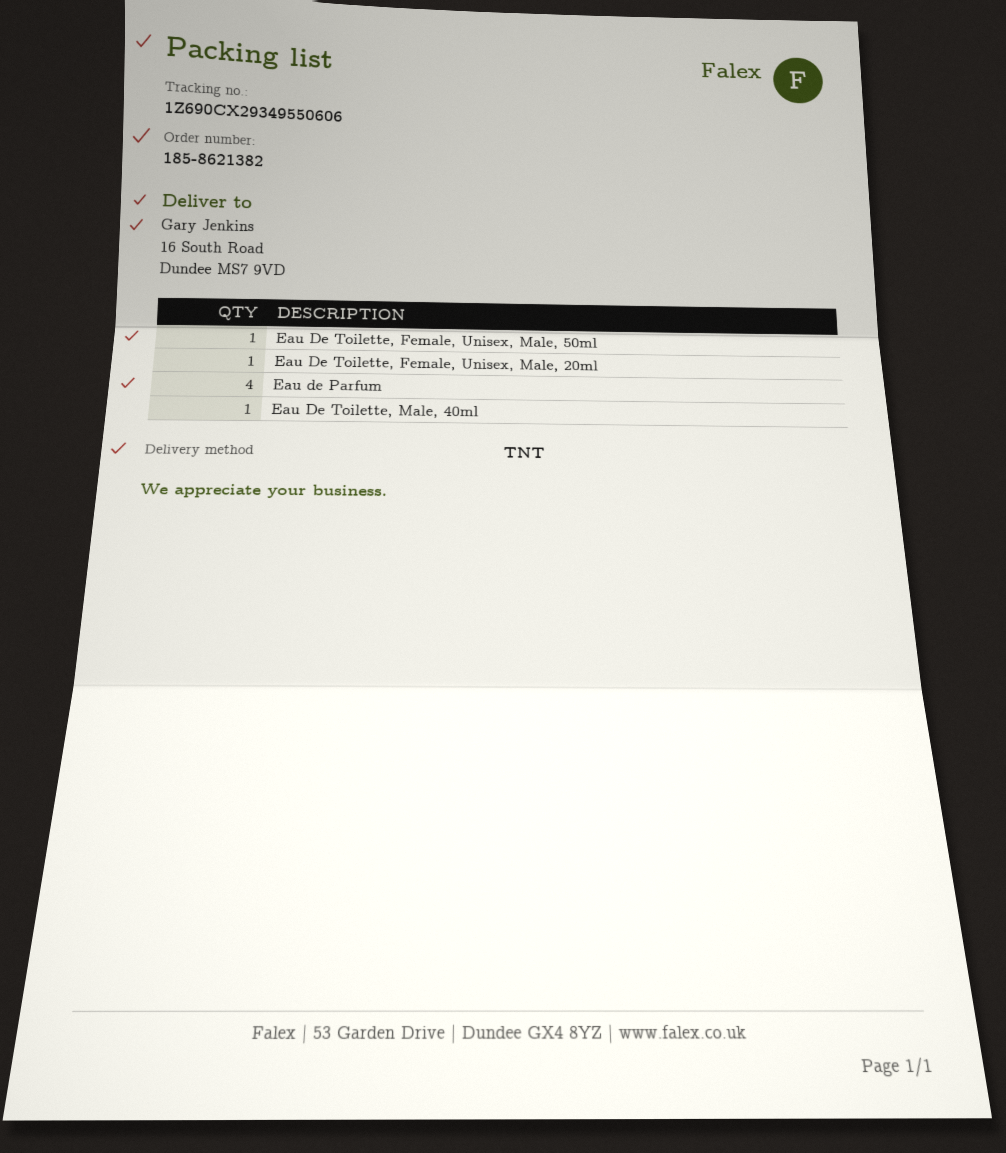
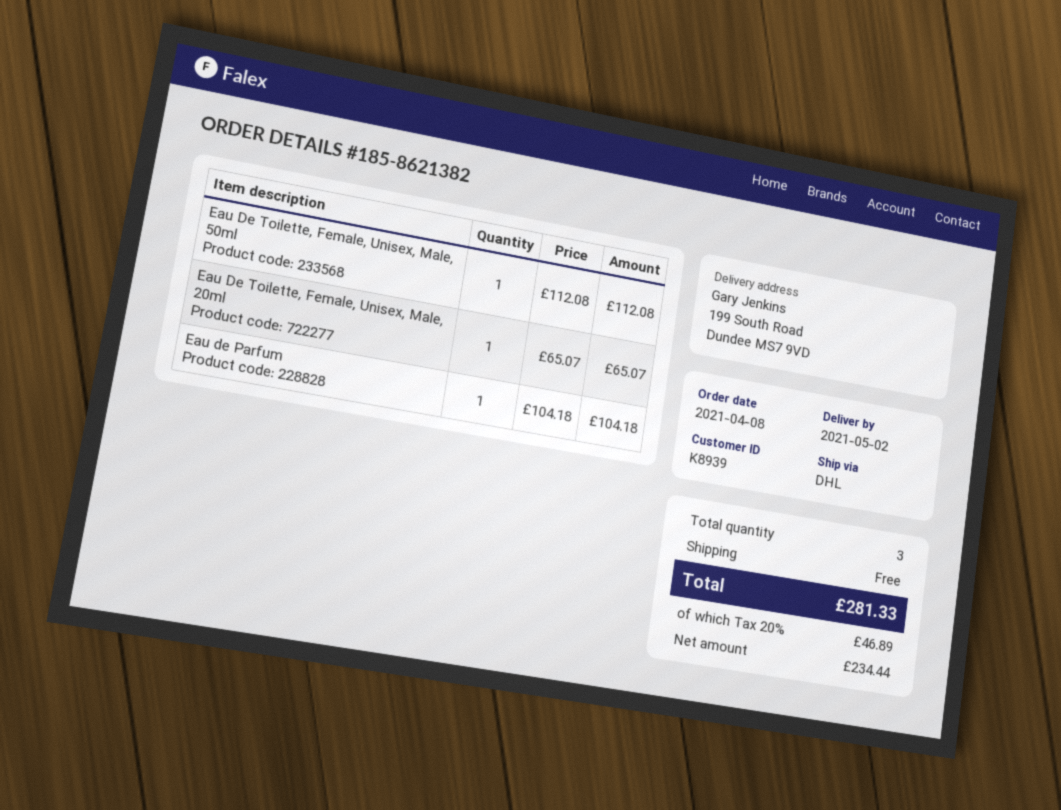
shipping method: TNT -> DHL
ship to: 16 South Road, Dundee MS7 9VD -> 199 South Road, Dundee MS7 9VD
Eau de Parfum: 4 -> 1
Eau De Toilette, Male, 40ml: 1 -> none

